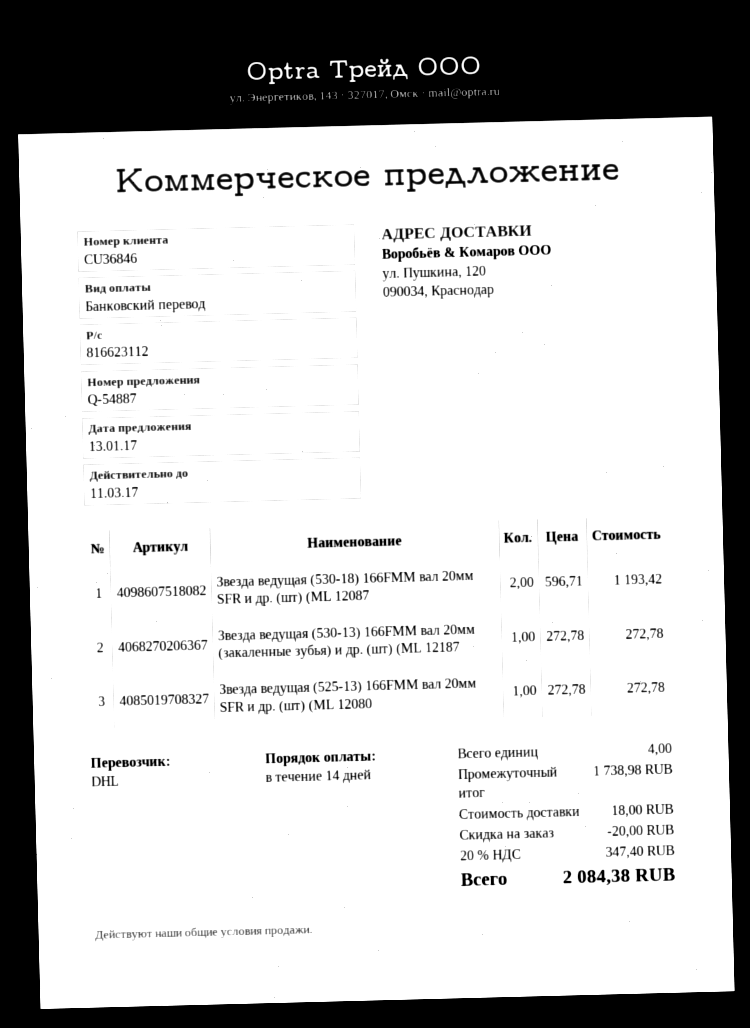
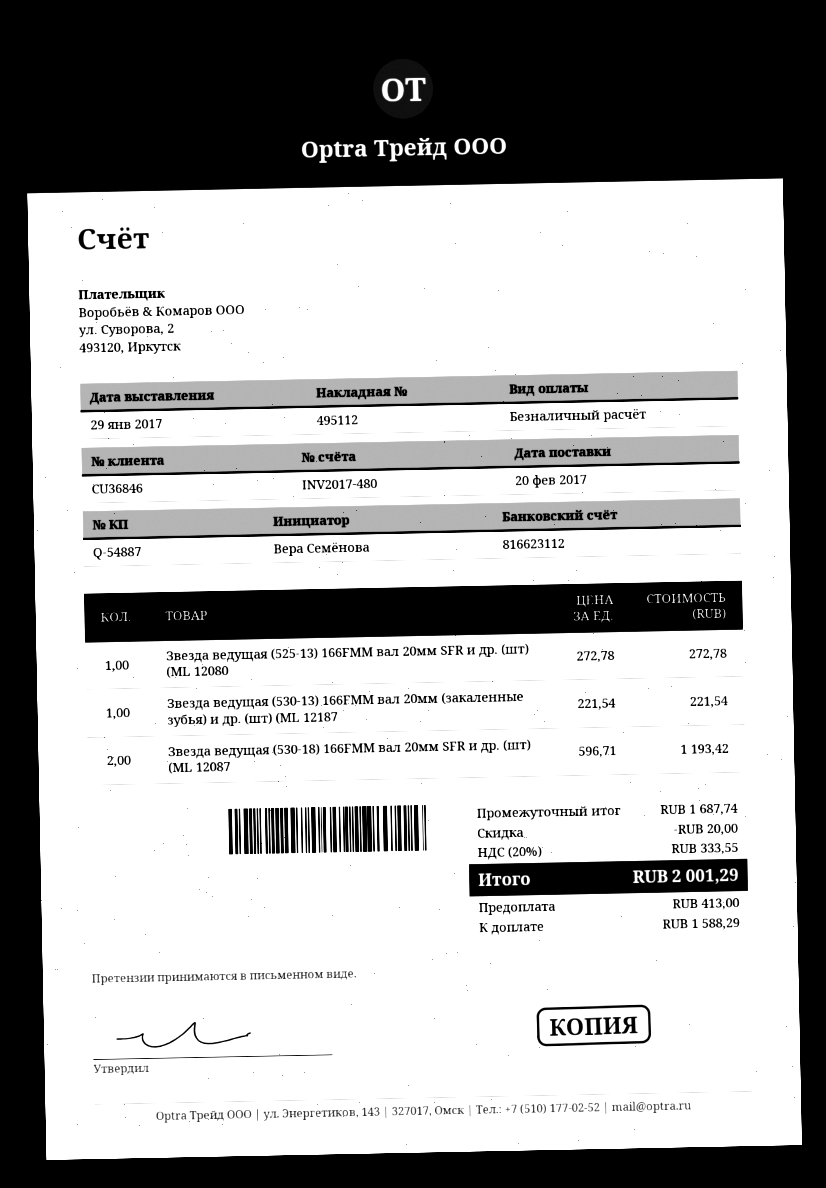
Звезда ведущая (530-13) 166FMM вал 20мм (закаленные зубья) и др. (шт) (ML 12187: 1 x 272.78 = 272.78 -> 1 x 221.54 = 221.54
subtotal: 1738.98 -> 1687.74
shipping: 18.00 -> none
tax: 20% = 347.40 -> 20% = 333.55
total: 2084.38 -> 2001.29

